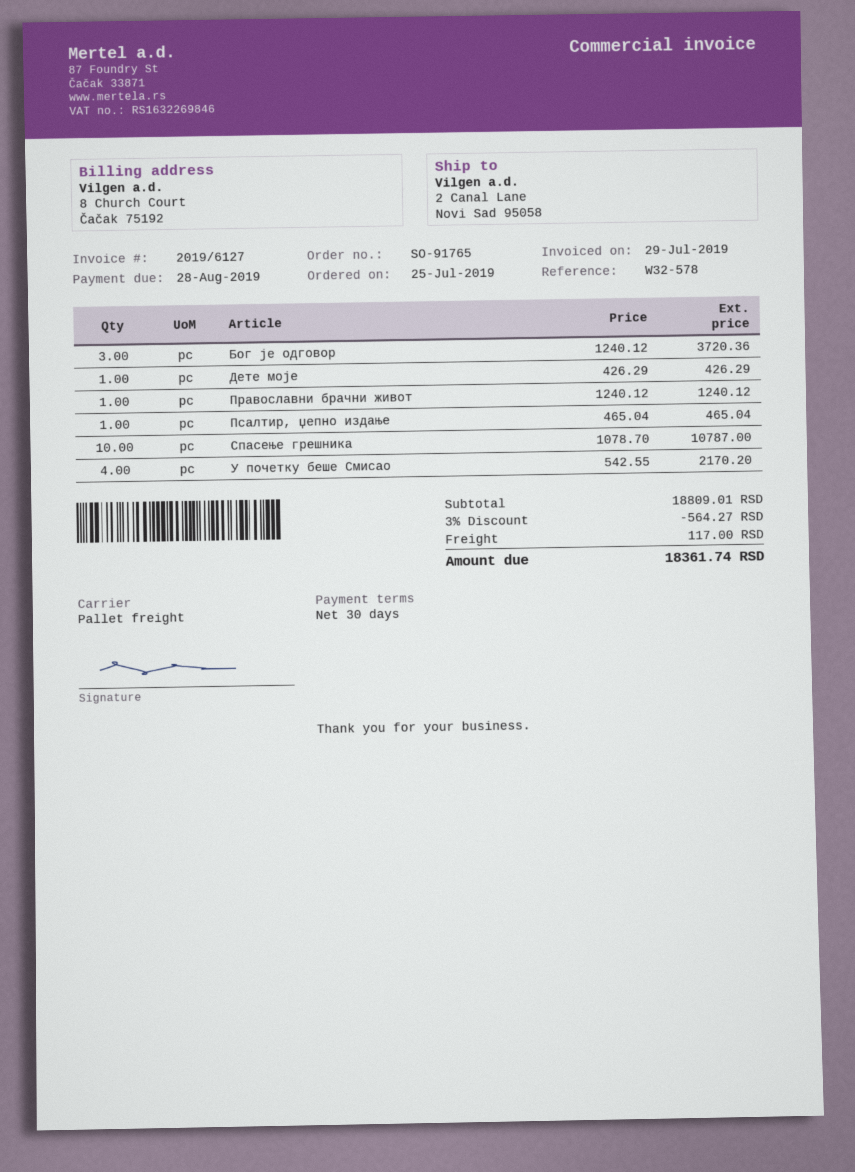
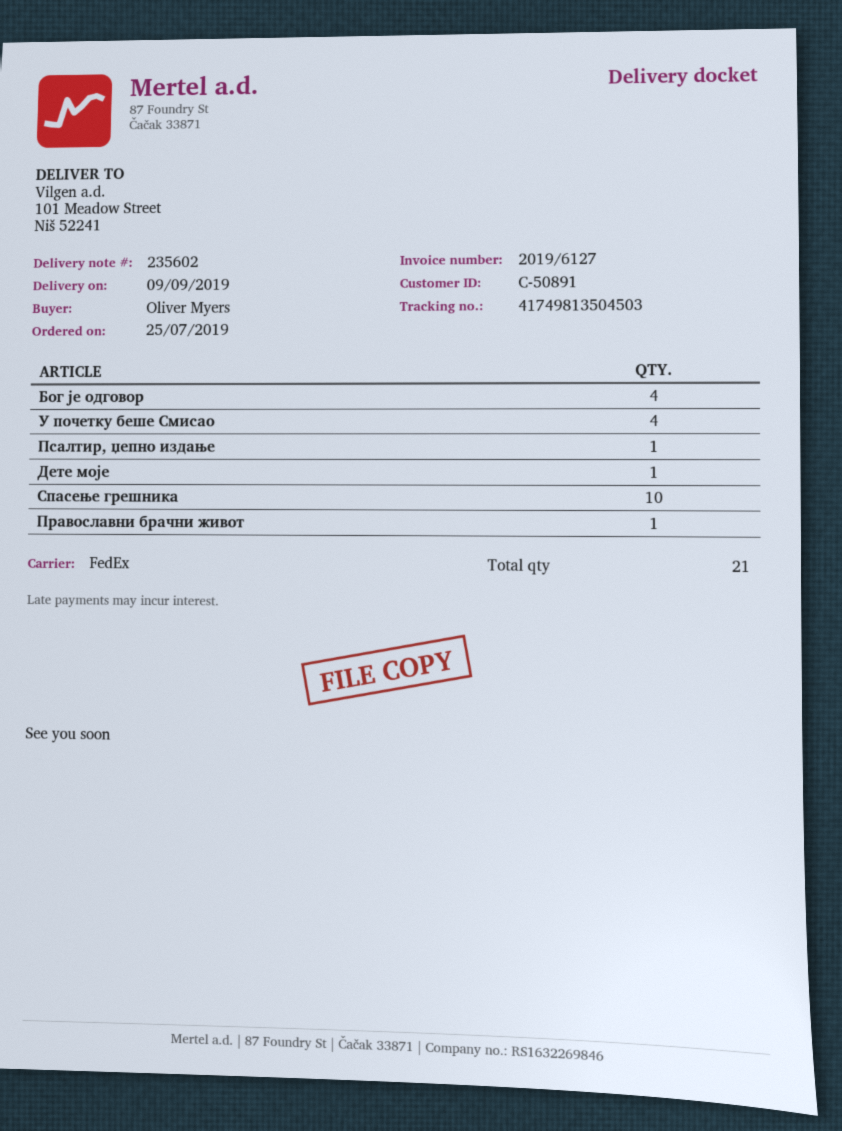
shipping method: pallet freight -> FedEx
ship to: 2 Canal Lane, Novi Sad 95058 -> 101 Meadow Street, Niš 52241
Бог је одговор: 3 -> 4

